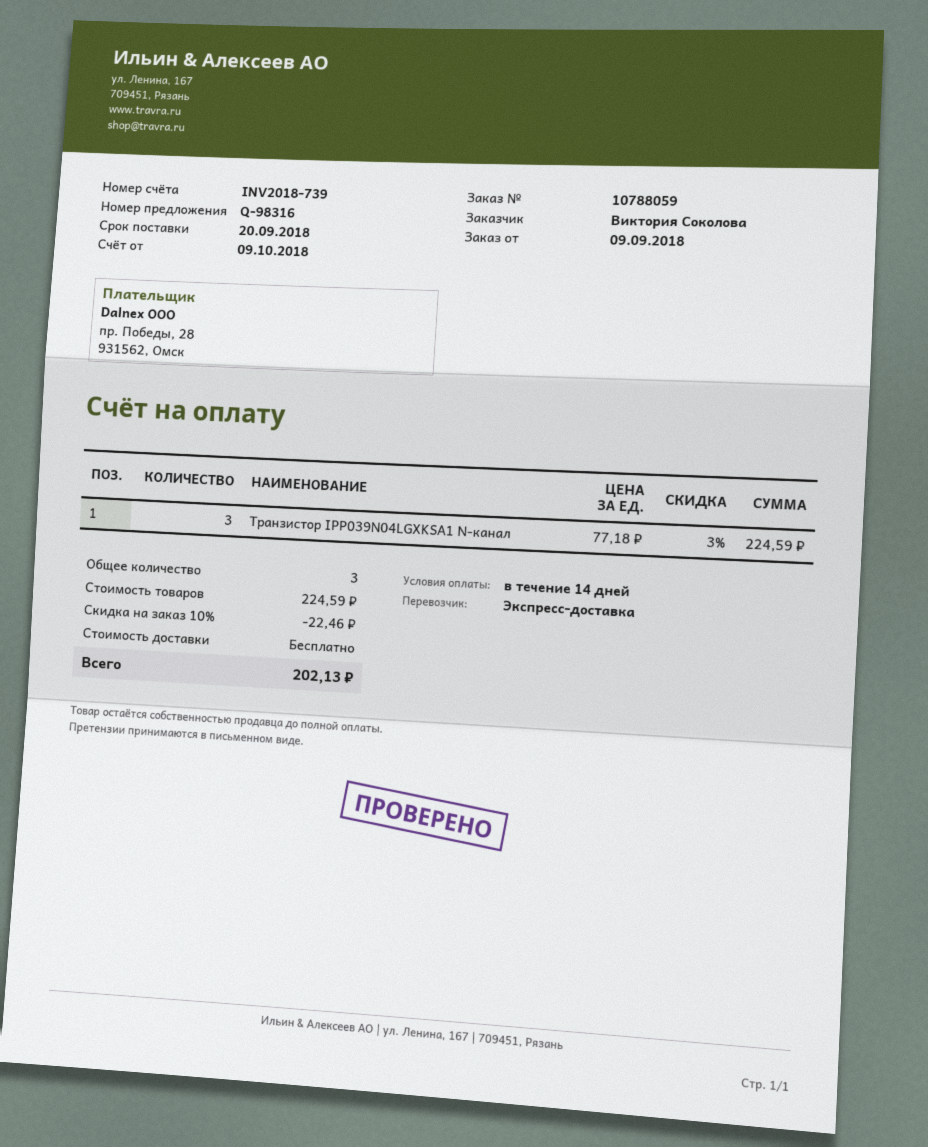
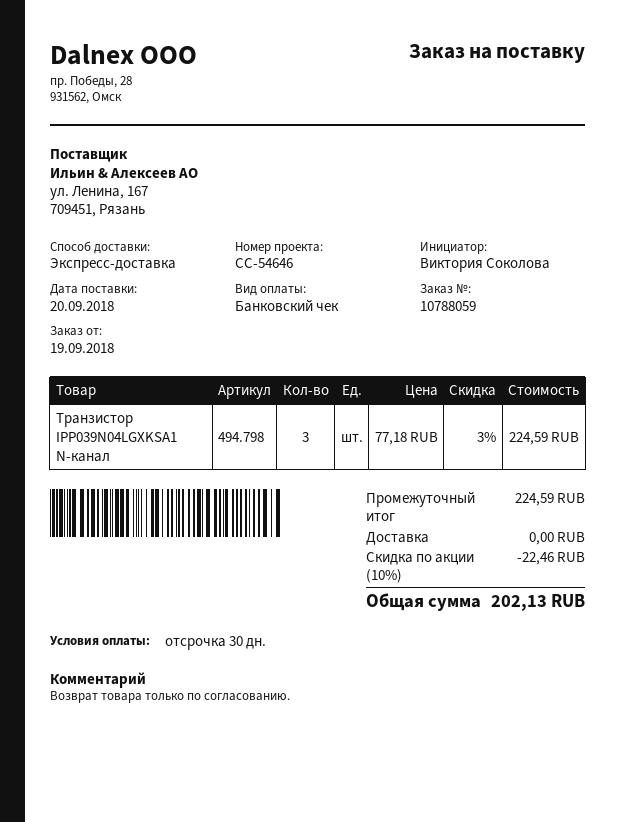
order date: 2018-09-09 -> 2018-09-19
payment terms: 14 days -> 30 days

